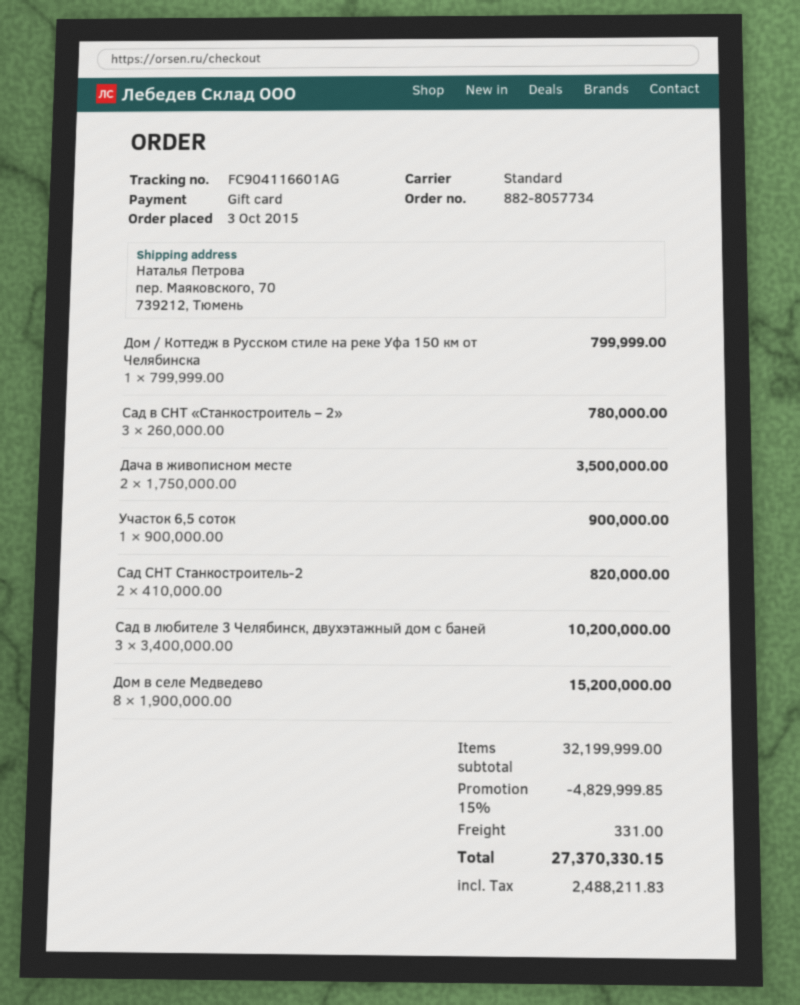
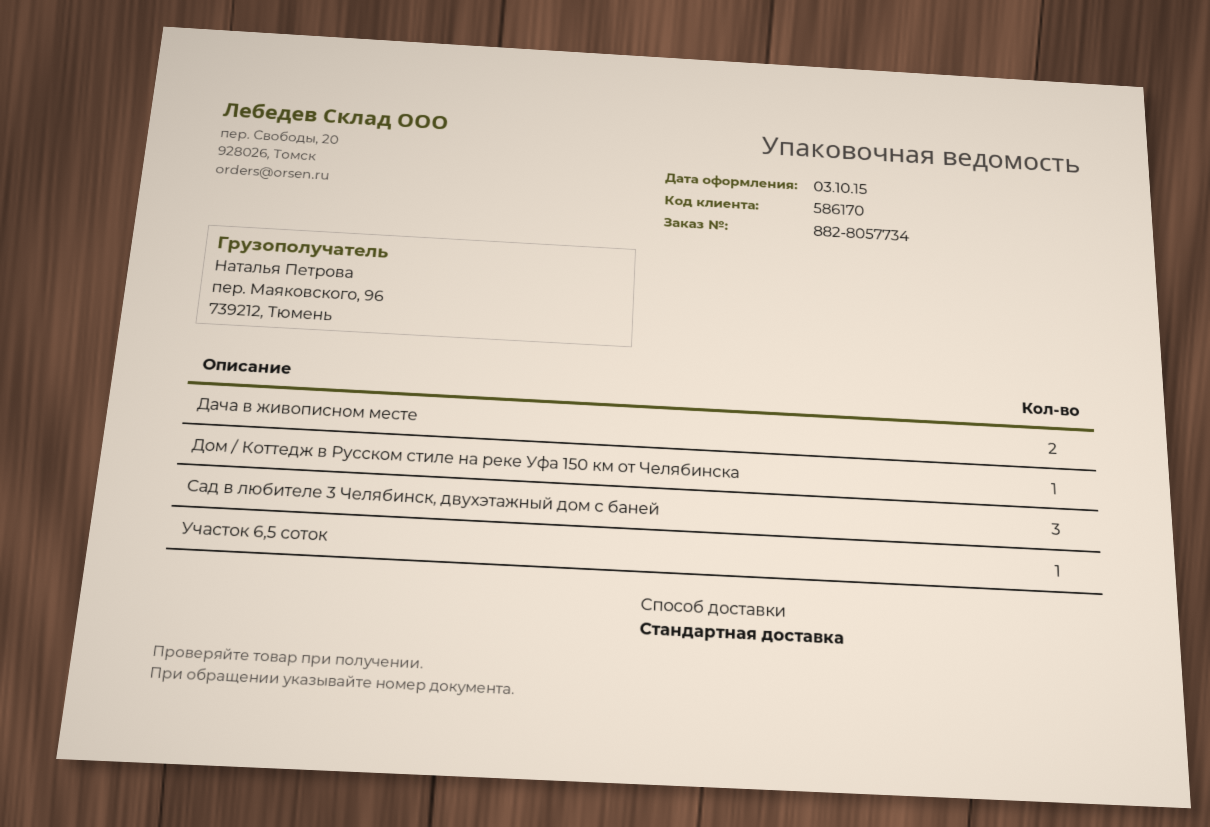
ship to: пер. Маяковского, 70, 739212, Тюмень -> пер. Маяковского, 96, 739212, Тюмень
Сад в СНТ «Станкостроитель – 2»: 3 -> none
Сад СНТ Станкостроитель-2: 2 -> none
Дом в селе Медведево: 8 -> none

